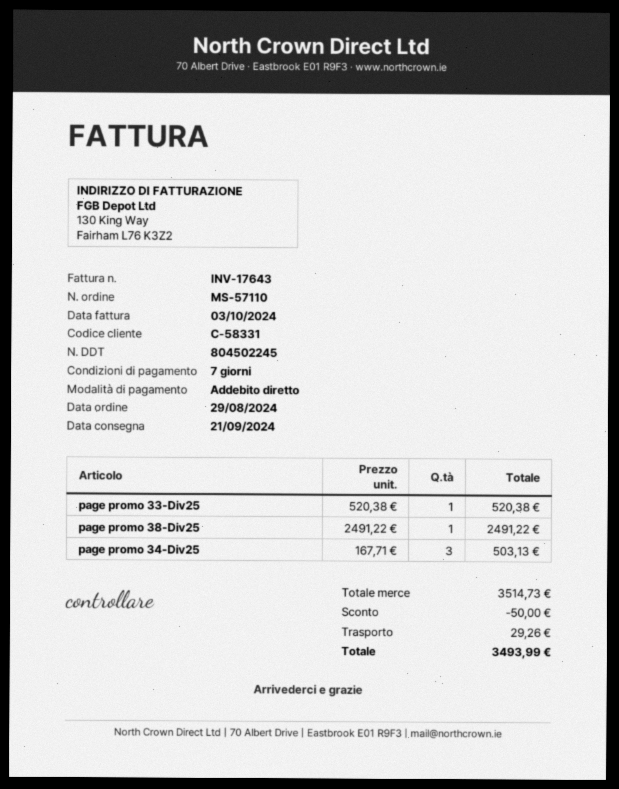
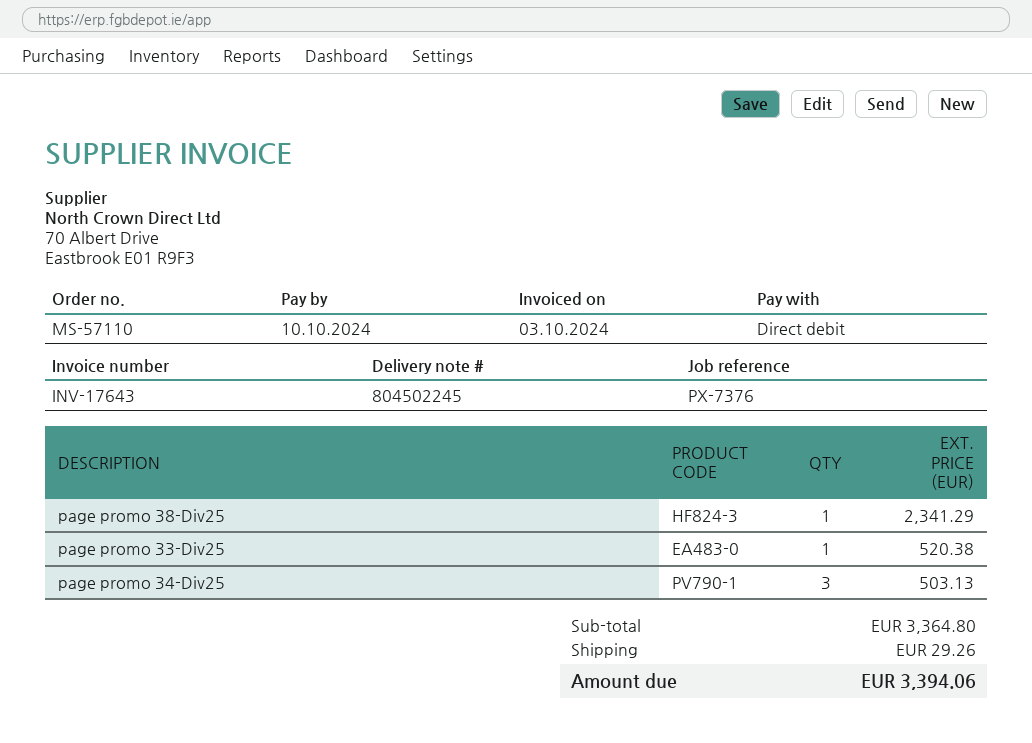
page promo 38-Div25: 1 for 2491.22 -> 1 for 2341.29
subtotal: 3514.73 -> 3364.80
discount: 50.00 -> none
total: 3493.99 -> 3394.06

